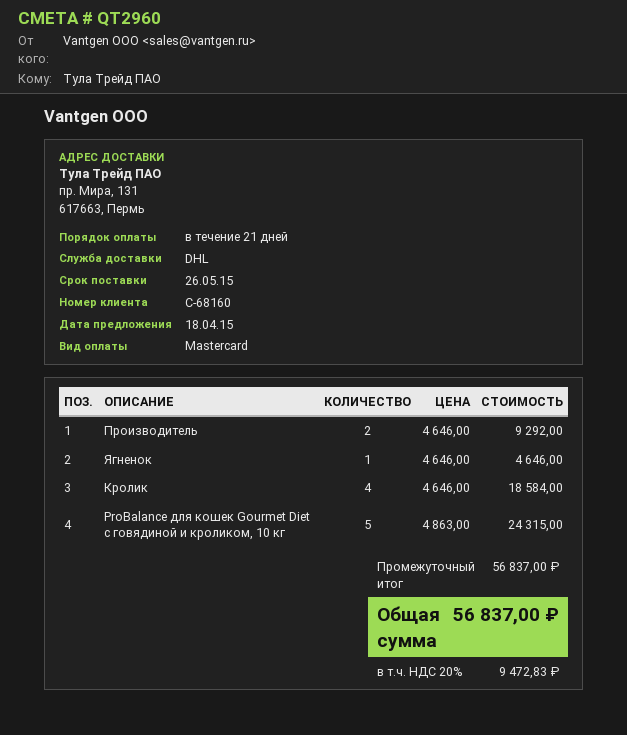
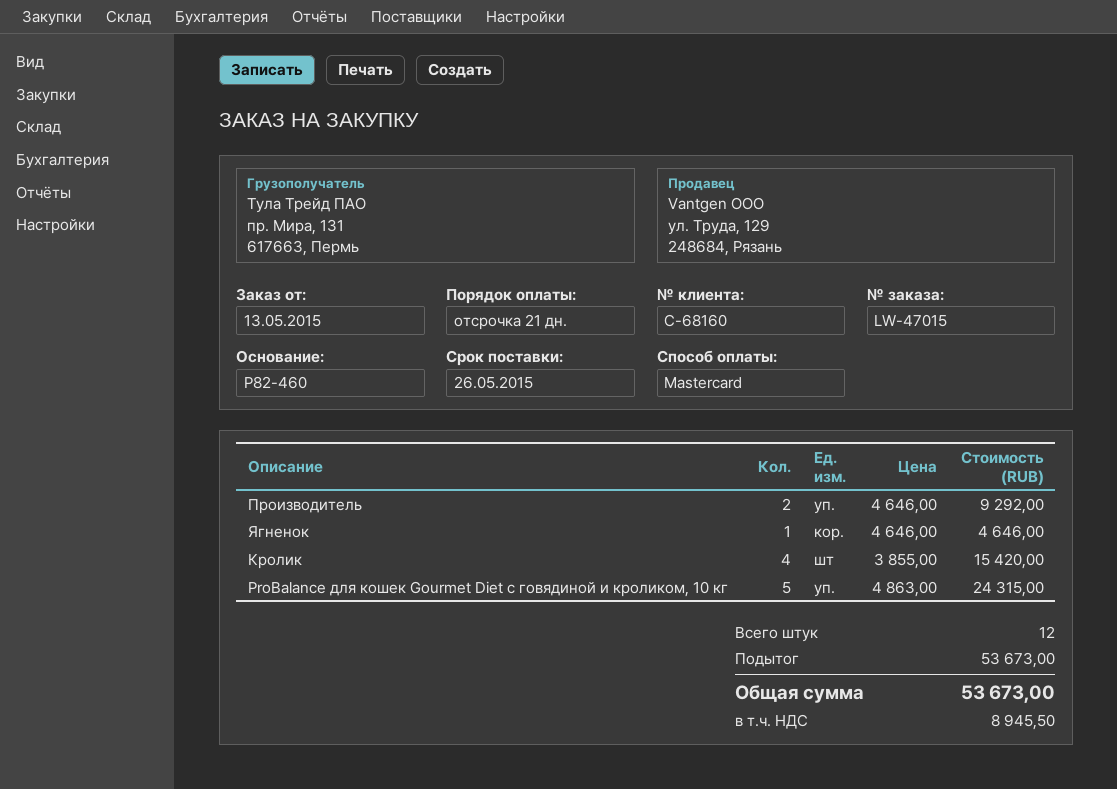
Кролик: 4 x 4646.00 = 18584.00 -> 4 x 3855.00 = 15420.00
subtotal: 56837.00 -> 53673.00
tax: 9472.83 -> 8945.50
total: 56837.00 -> 53673.00

